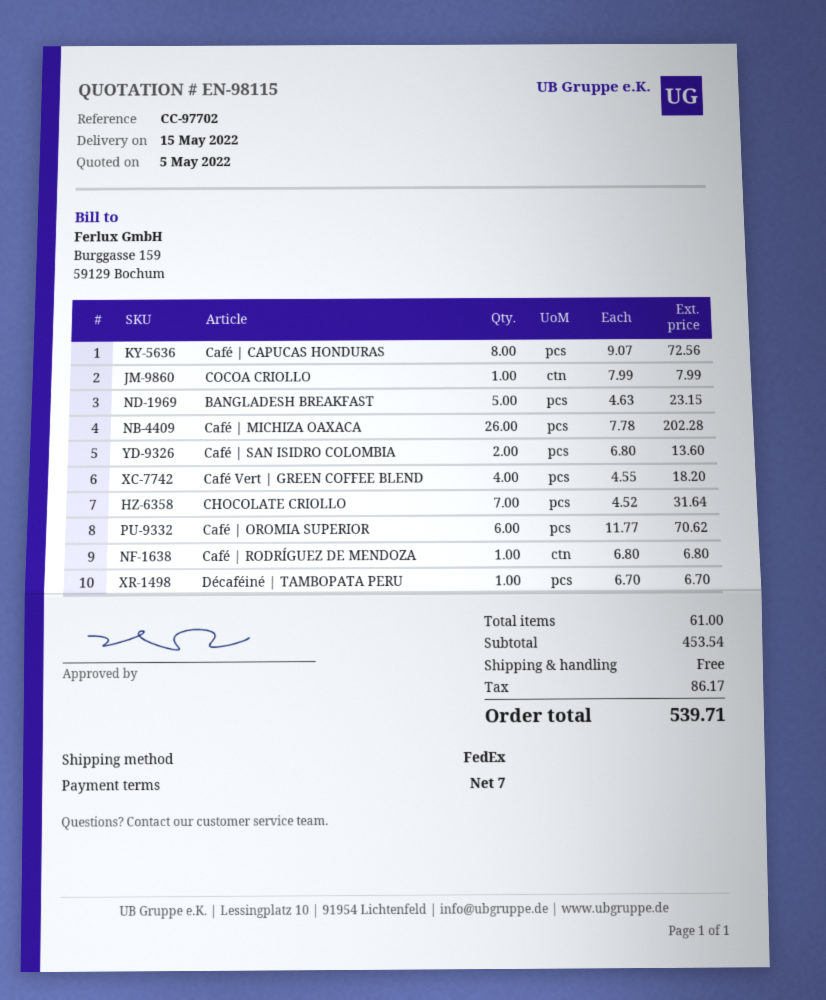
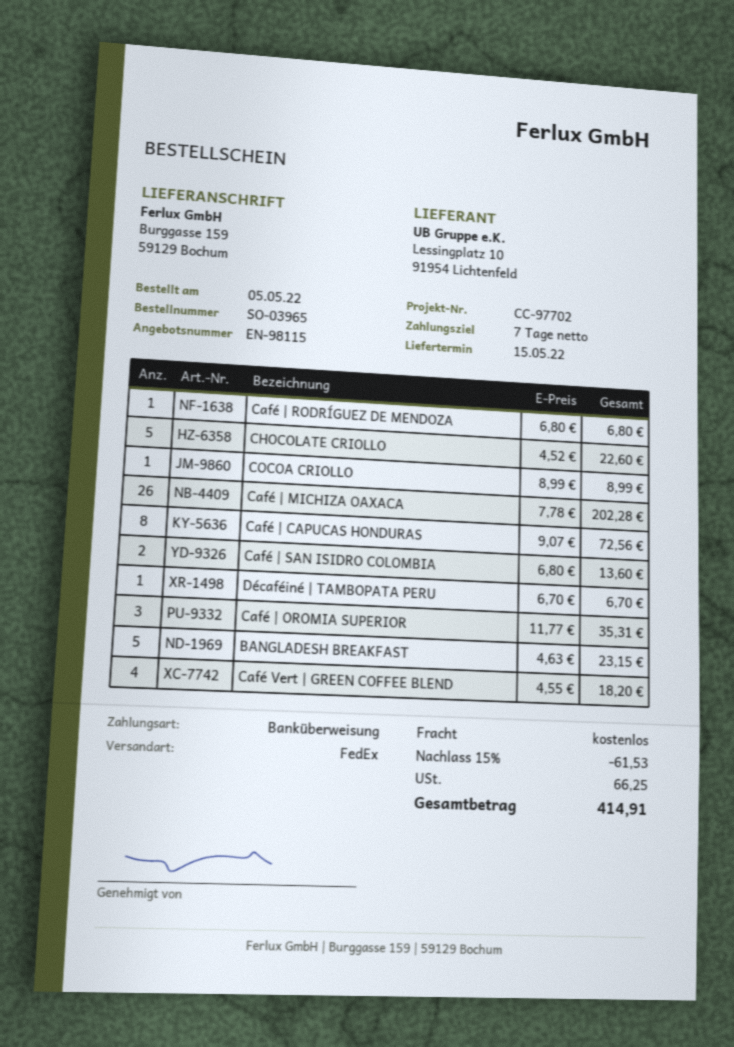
COCOA CRIOLLO: 1 x 7.99 = 7.99 -> 1 x 8.99 = 8.99
CHOCOLATE CRIOLLO: 7 x 4.52 = 31.64 -> 5 x 4.52 = 22.60
Café | OROMIA SUPERIOR: 6 x 11.77 = 70.62 -> 3 x 11.77 = 35.31
discount: none -> 15% = 61.53
tax: 86.17 -> 66.25
total: 539.71 -> 414.91

